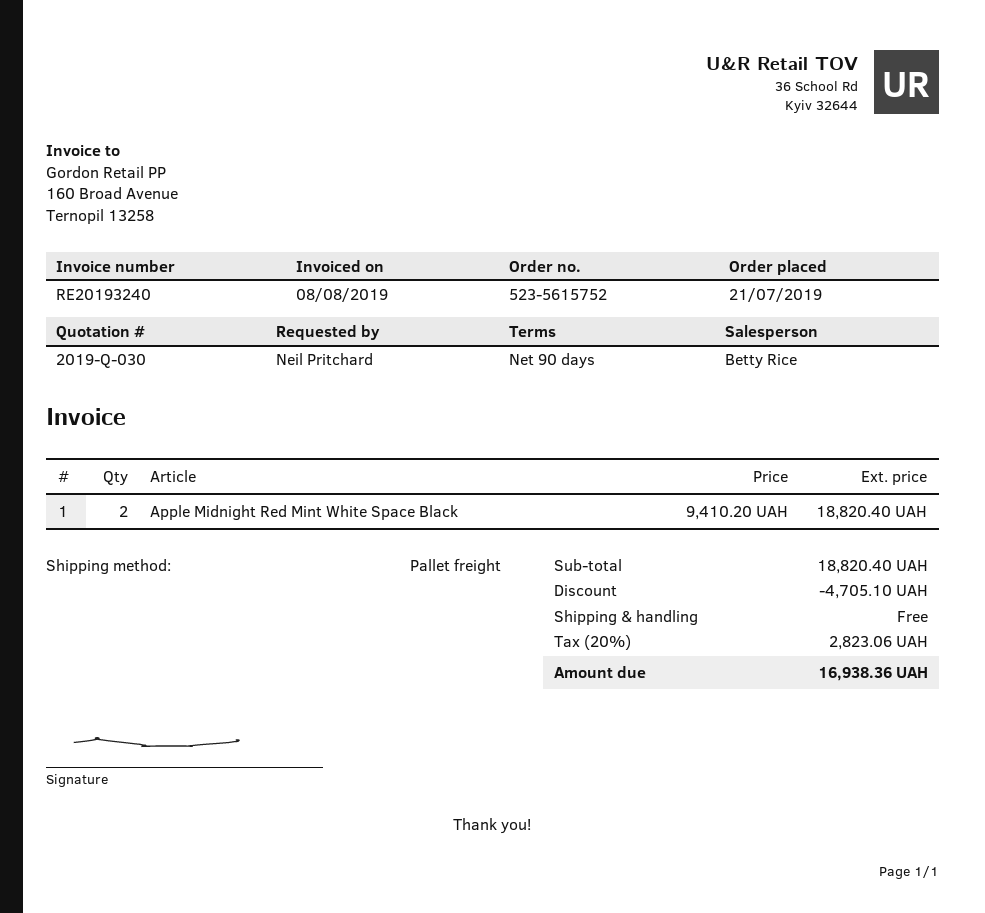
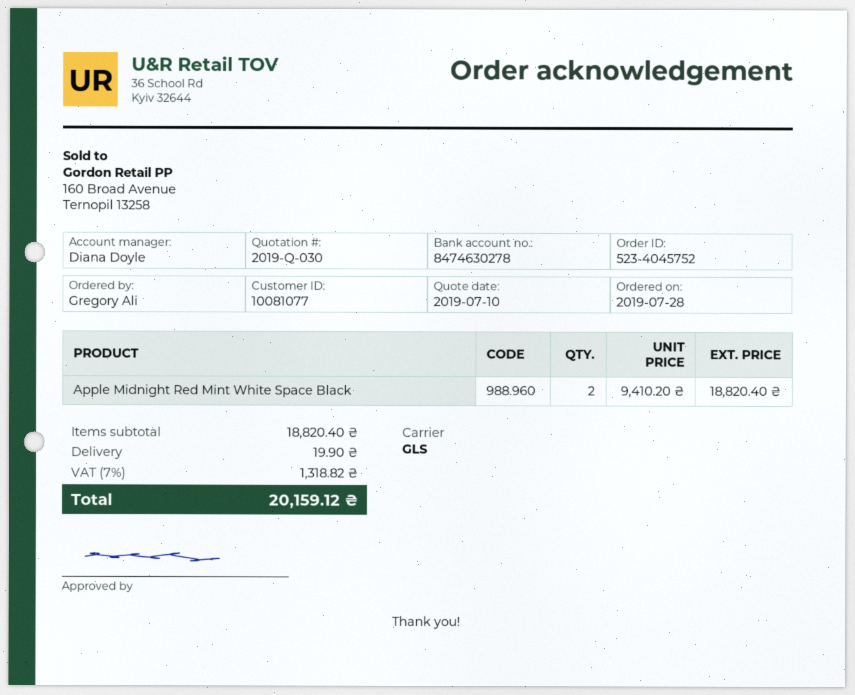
order number: 523-5615752 -> 523-4045752
order date: 2019-07-21 -> 2019-07-28
ordered by: Neil Pritchard -> Gregory Ali
sales rep: Betty Rice -> Diana Doyle
shipping method: pallet freight -> GLS
discount: 4705.10 -> none
shipping: 0.00 -> 19.90
tax: 20% = 2823.06 -> 7% = 1318.82
total: 16938.36 -> 20159.12

